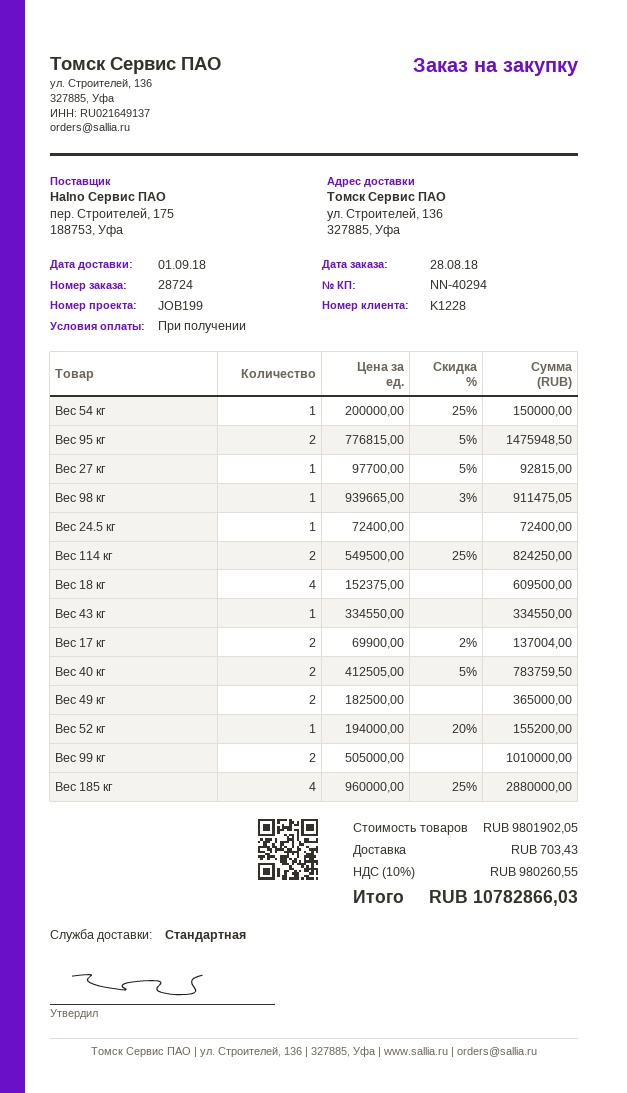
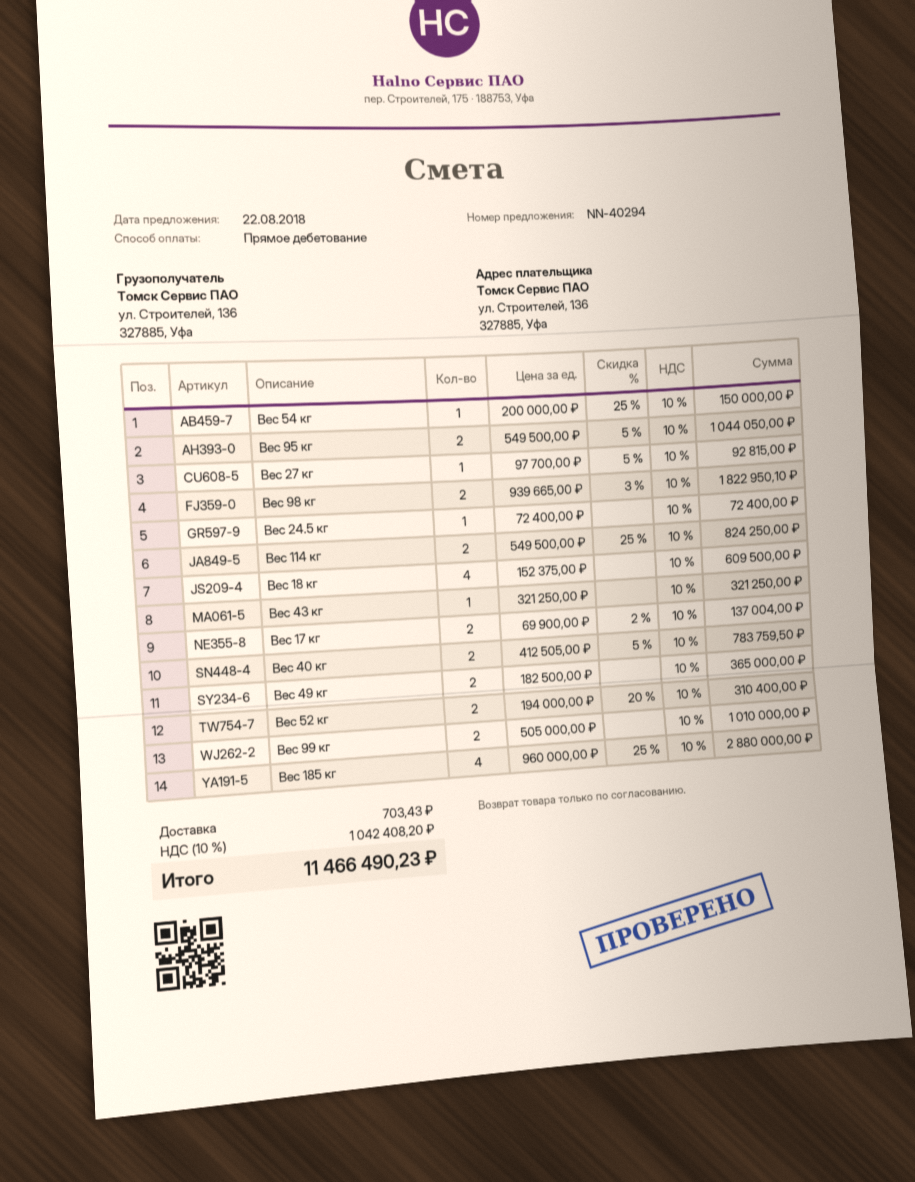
Вес 95 кг: 2 x 776815.00 - 5% = 1475948.50 -> 2 x 549500.00 - 5% = 1044050.00
Вес 98 кг: 1 x 939665.00 - 3% = 911475.05 -> 2 x 939665.00 - 3% = 1822950.10
Вес 43 кг: 1 x 334550.00 = 334550.00 -> 1 x 321250.00 = 321250.00
Вес 52 кг: 1 x 194000.00 - 20% = 155200.00 -> 2 x 194000.00 - 20% = 310400.00
tax: 10% = 980260.55 -> 10% = 1042408.20
total: 10782866.03 -> 11466490.23

